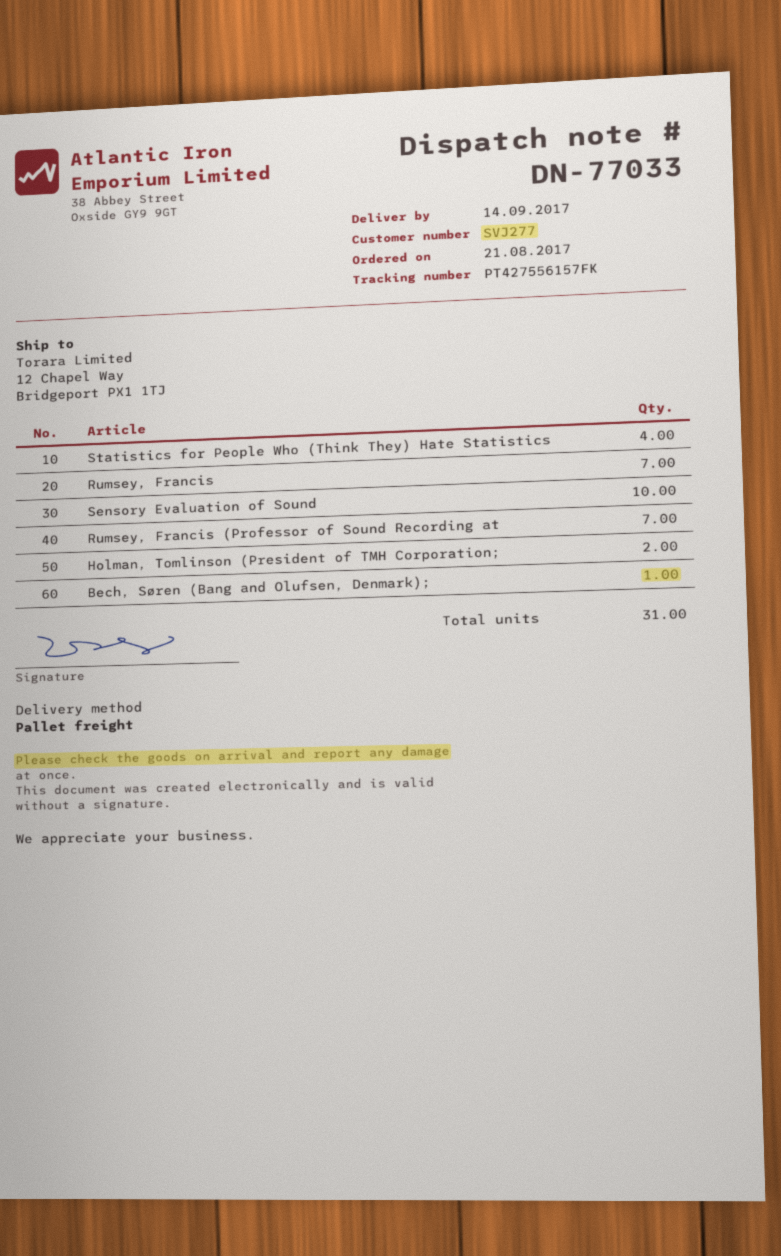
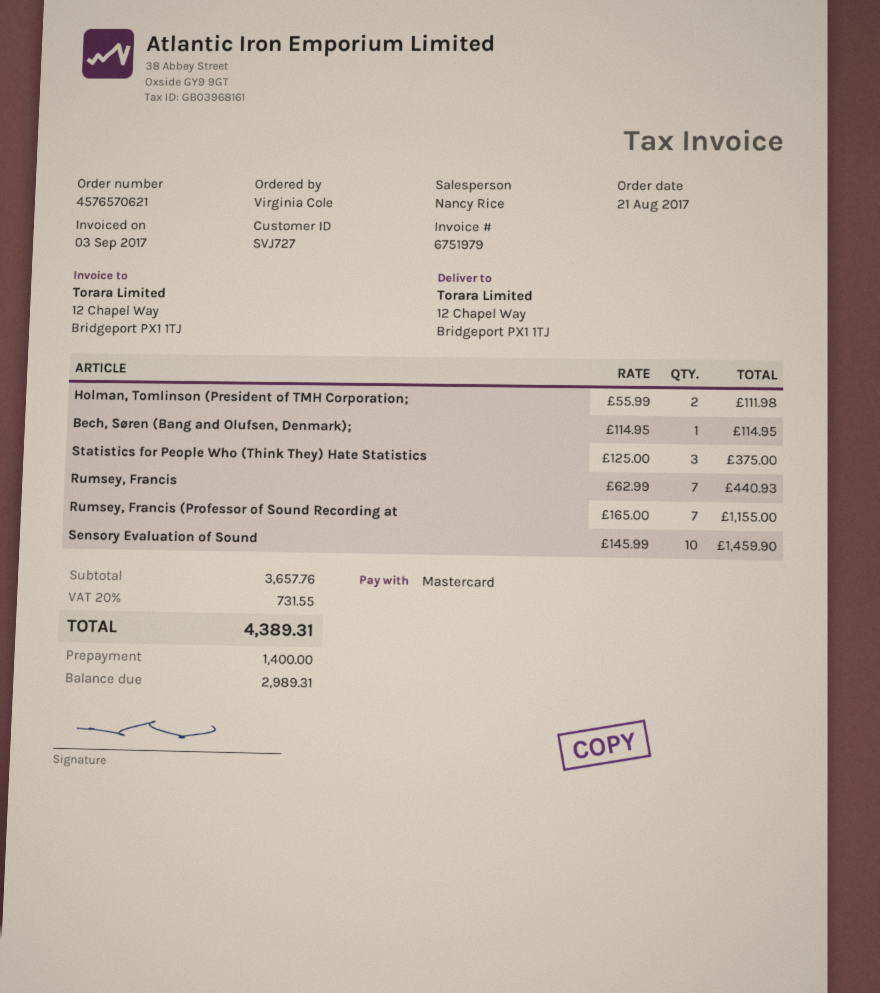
customer number: SVJ277 -> SVJ727
Statistics for People Who (Think They) Hate Statistics: 4 -> 3

